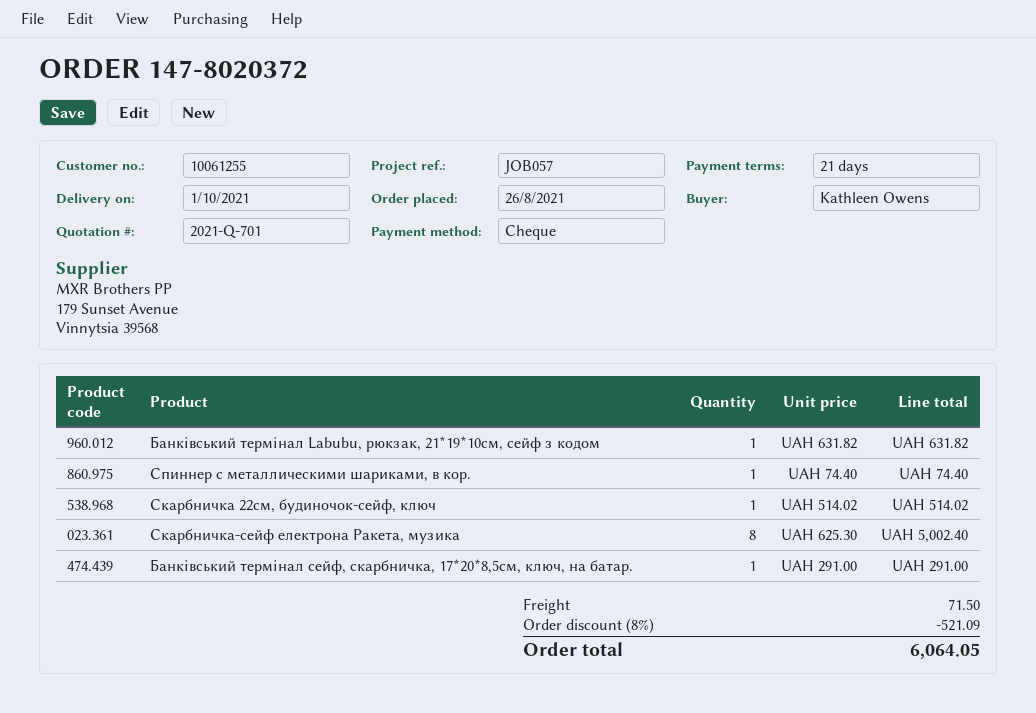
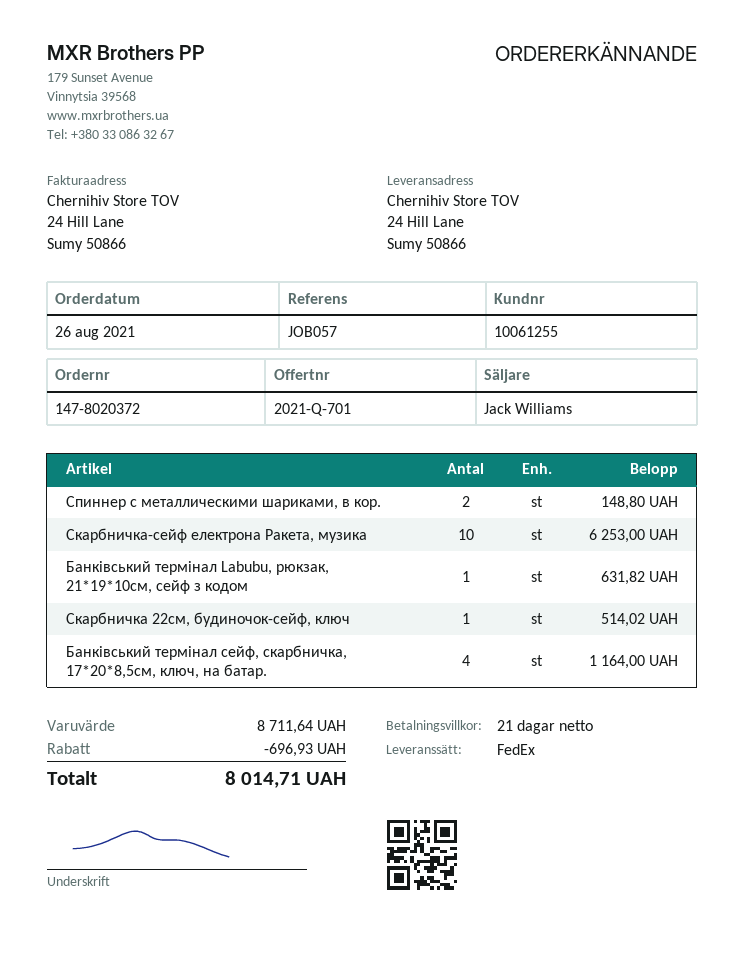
Спиннер с металлическими шариками, в кор.: 1 for 74.40 -> 2 for 148.80
Скарбничка-сейф електрона Ракета, музика: 8 for 5002.40 -> 10 for 6253.00
Банківський термінал сейф, скарбничка, 17*20*8,5см, ключ, на батар.: 1 for 291.00 -> 4 for 1164.00
discount: 521.09 -> 696.93
shipping: 71.50 -> none
total: 6064.05 -> 8014.71

